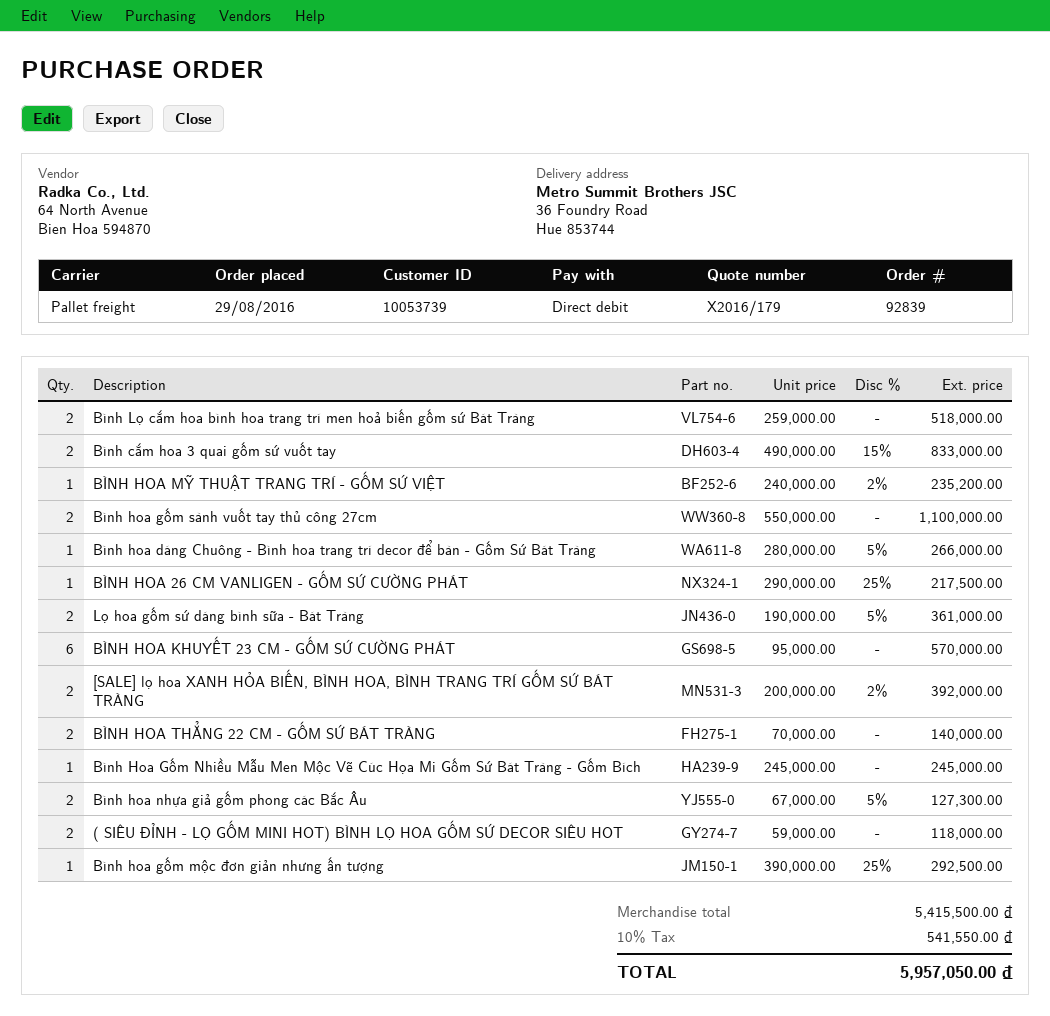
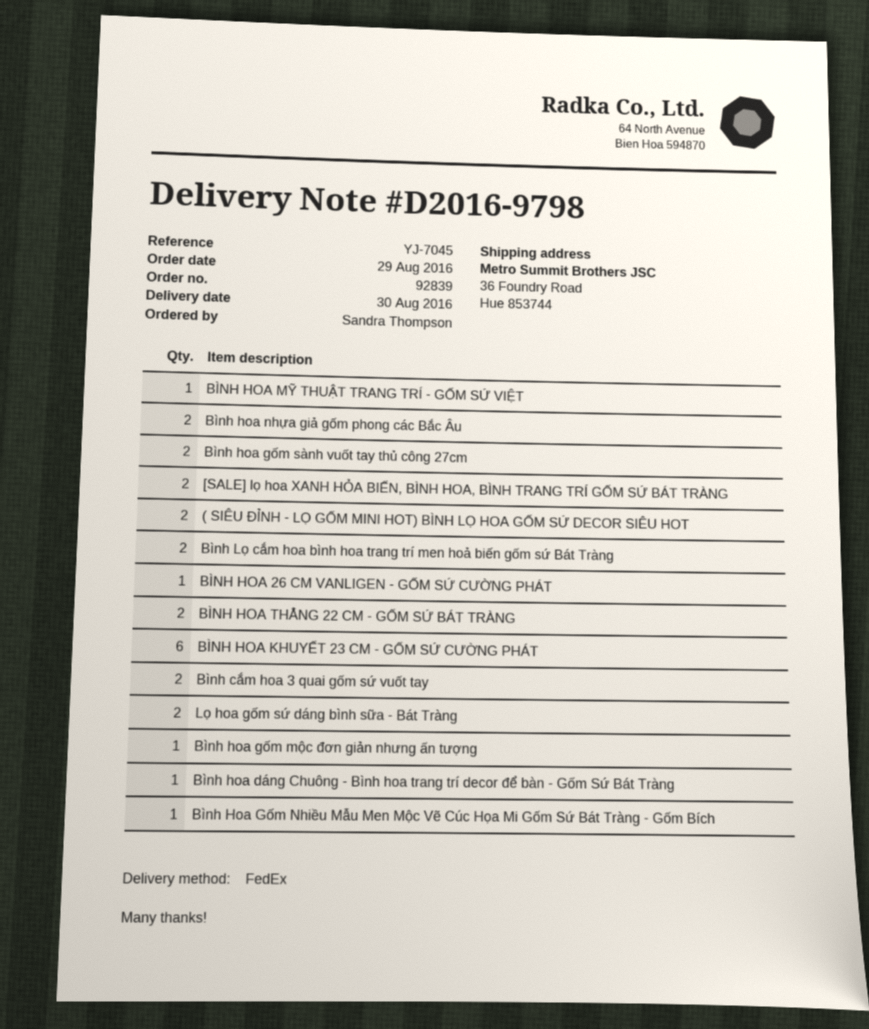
shipping method: pallet freight -> FedEx

